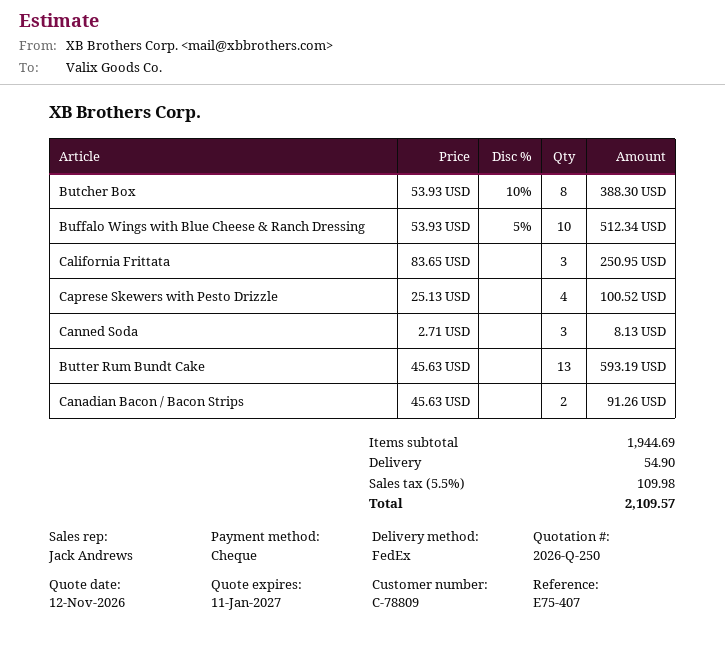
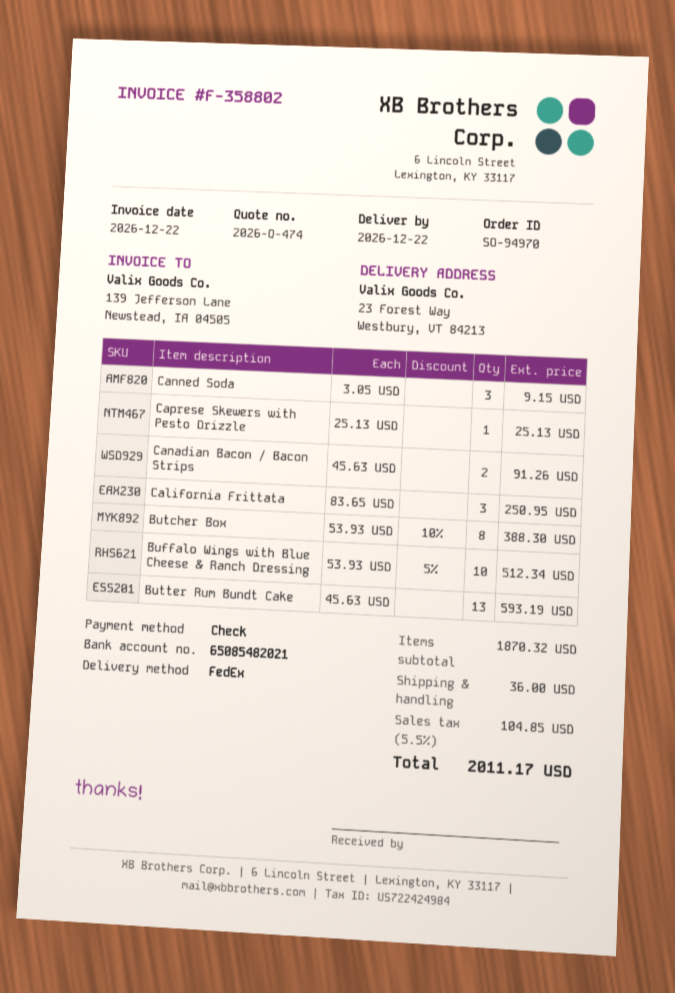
quote number: 2026-Q-250 -> 2026-Q-474
Caprese Skewers with Pesto Drizzle: 4 x 25.13 = 100.52 -> 1 x 25.13 = 25.13
Canned Soda: 3 x 2.71 = 8.13 -> 3 x 3.05 = 9.15
subtotal: 1944.69 -> 1870.32
shipping: 54.90 -> 36.00
tax: 5.5% = 109.98 -> 5.5% = 104.85
total: 2109.57 -> 2011.17

